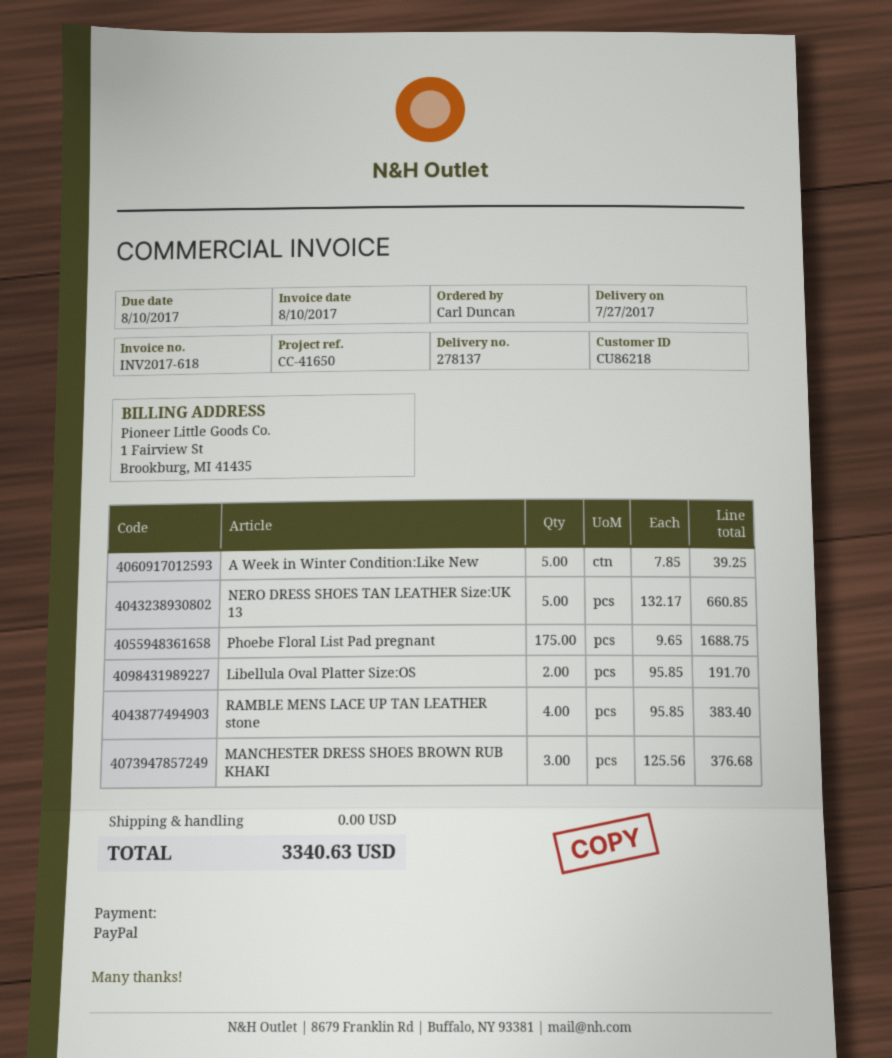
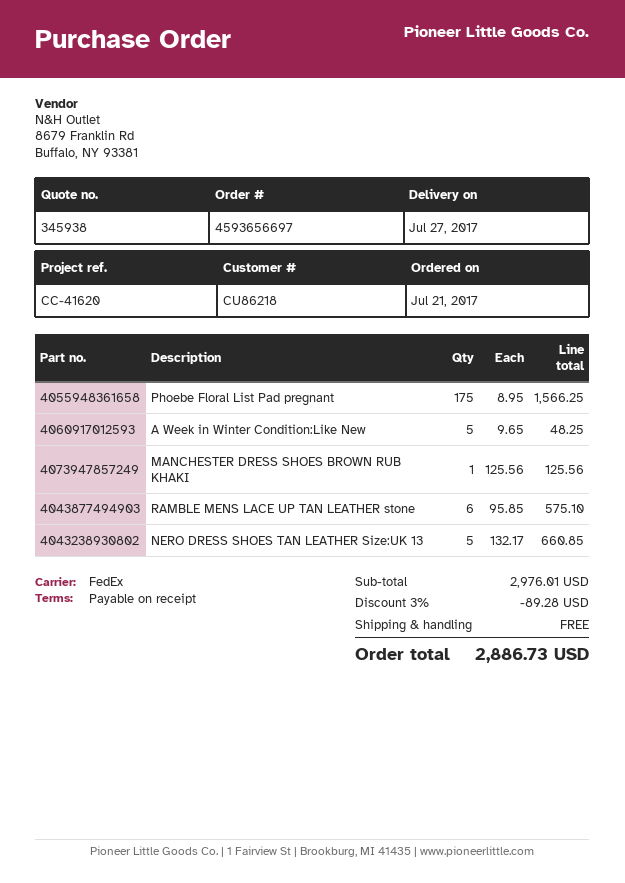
reference: CC-41650 -> CC-41620
A Week in Winter Condition:Like New: 5 x 7.85 = 39.25 -> 5 x 9.65 = 48.25
Phoebe Floral List Pad pregnant: 175 x 9.65 = 1688.75 -> 175 x 8.95 = 1566.25
Libellula Oval Platter Size:OS: 2 x 95.85 = 191.70 -> none
RAMBLE MENS LACE UP TAN LEATHER stone: 4 x 95.85 = 383.40 -> 6 x 95.85 = 575.10
MANCHESTER DRESS SHOES BROWN RUB KHAKI: 3 x 125.56 = 376.68 -> 1 x 125.56 = 125.56
discount: none -> 3% = 89.28
total: 3340.63 -> 2886.73

